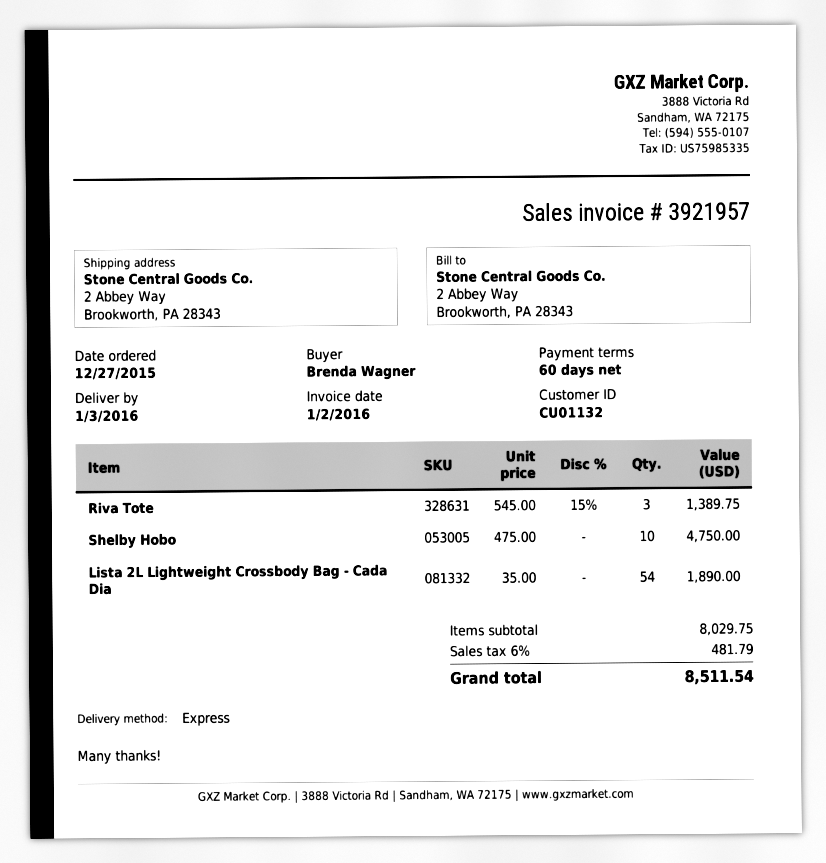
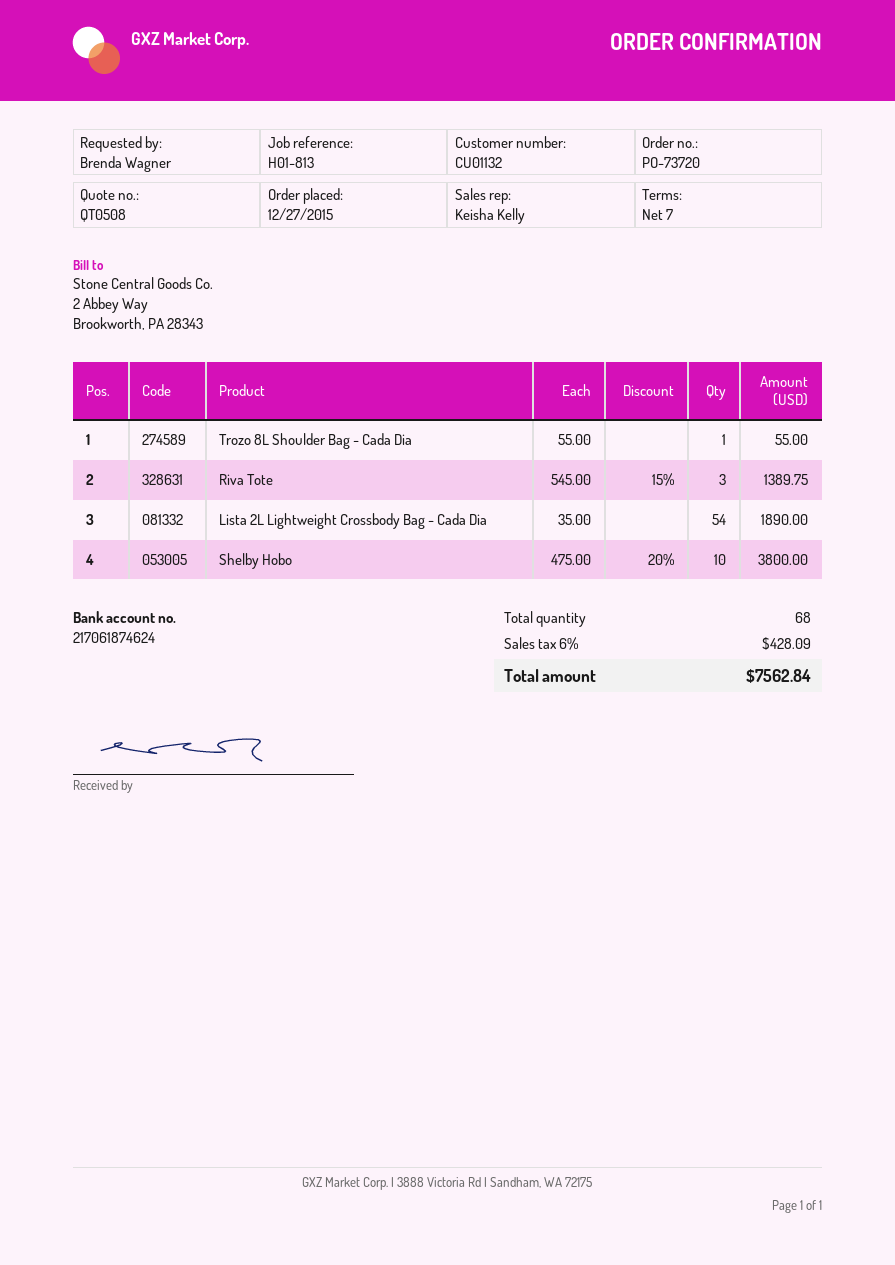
payment terms: 60 days -> 7 days
Shelby Hobo: 10 x 475.00 = 4750.00 -> 10 x 475.00 - 20% = 3800.00
Trozo 8L Shoulder Bag - Cada Dia: none -> 1 x 55.00 = 55.00
tax: 6% = 481.79 -> 6% = 428.09
total: 8511.54 -> 7562.84

